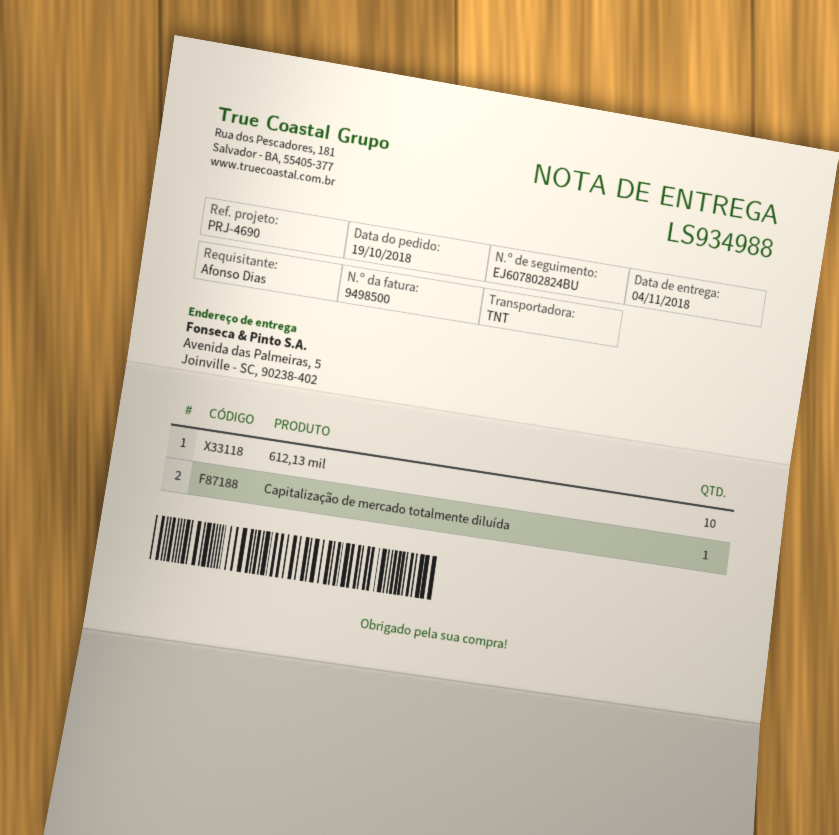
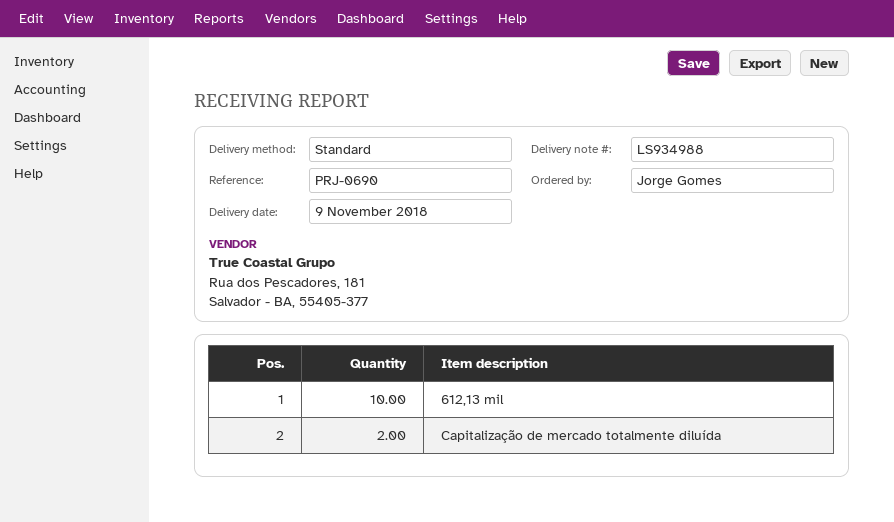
delivery date: 2018-11-04 -> 2018-11-09
reference: PRJ-4690 -> PRJ-0690
ordered by: Afonso Dias -> Jorge Gomes
shipping method: TNT -> standard
Capitalização de mercado totalmente diluída: 1 -> 2

